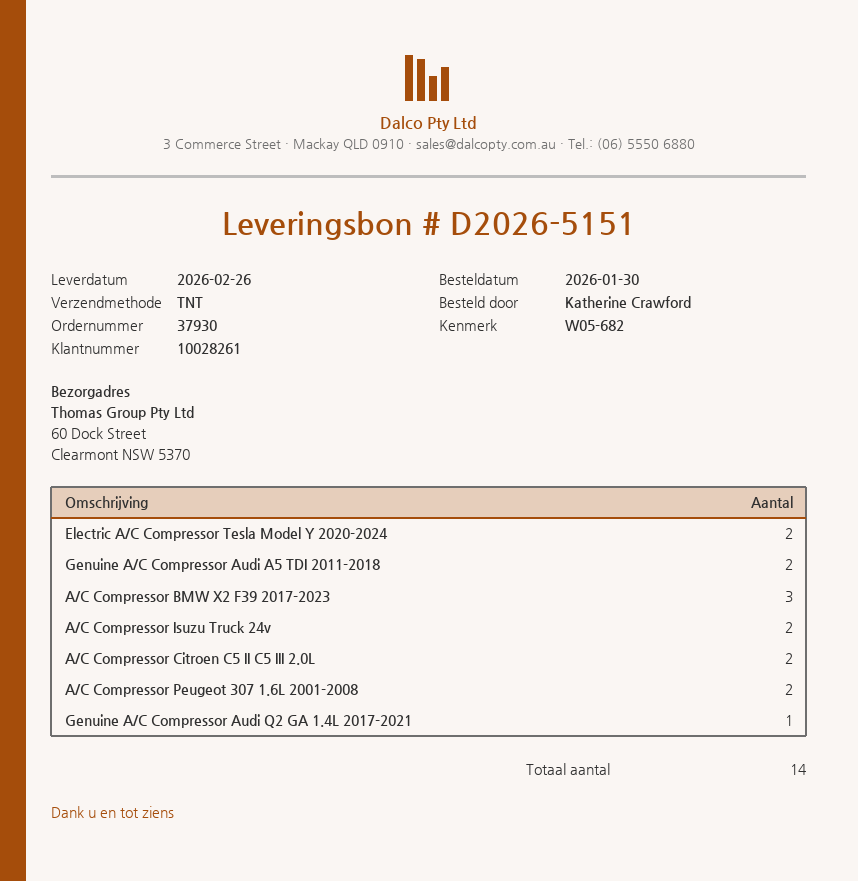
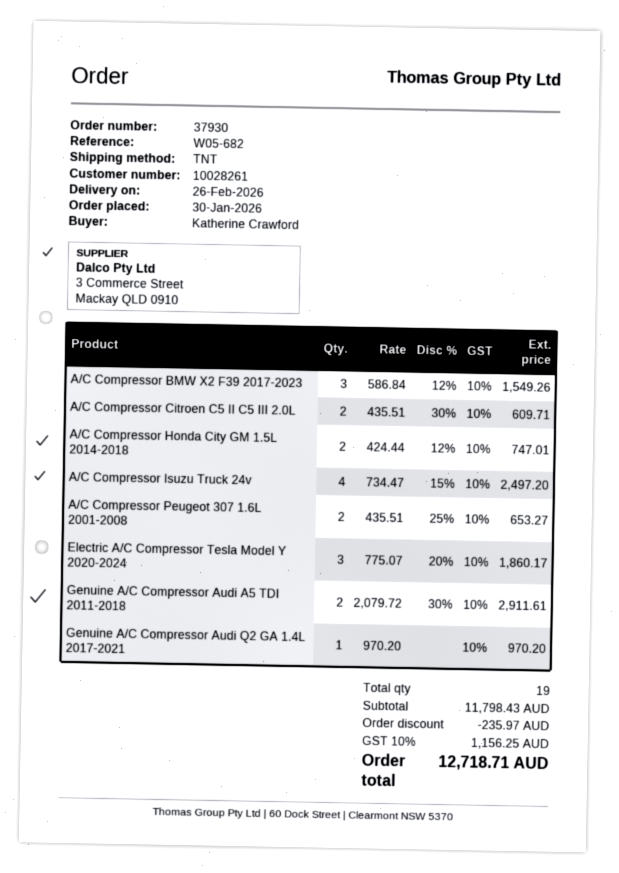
Electric A/C Compressor Tesla Model Y 2020-2024: 2 -> 3
A/C Compressor Isuzu Truck 24v: 2 -> 4
A/C Compressor Honda City GM 1.5L 2014-2018: none -> 2
total quantity: 14 -> 19

